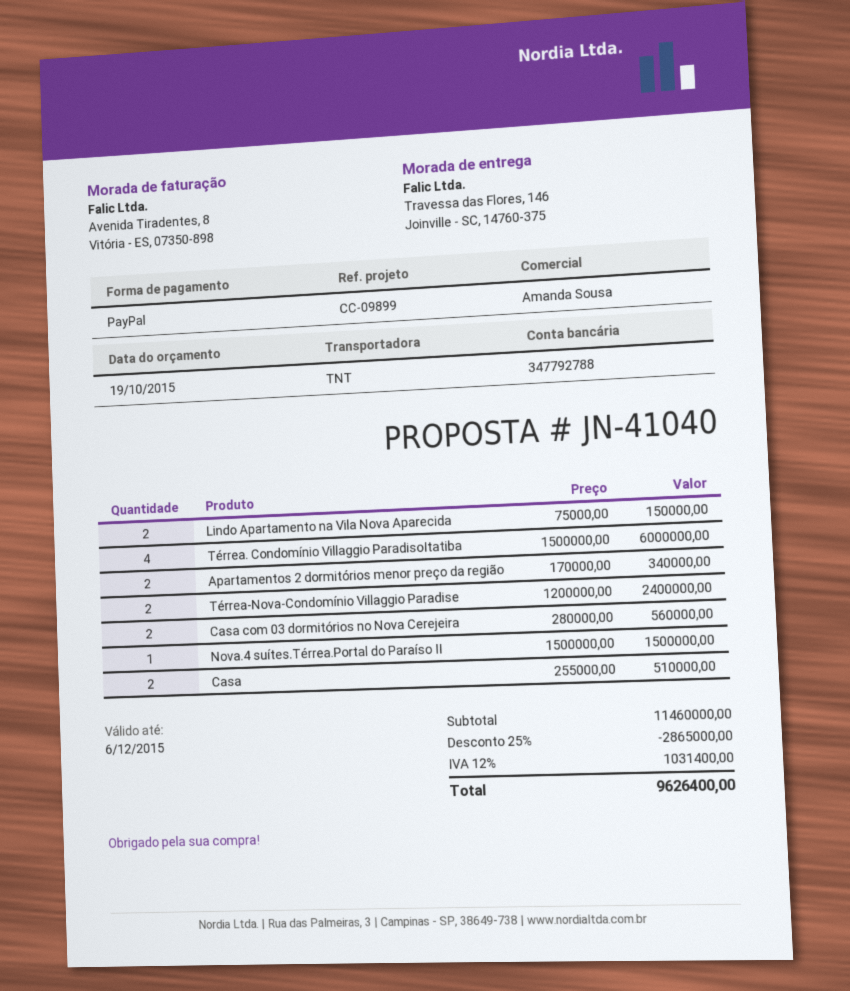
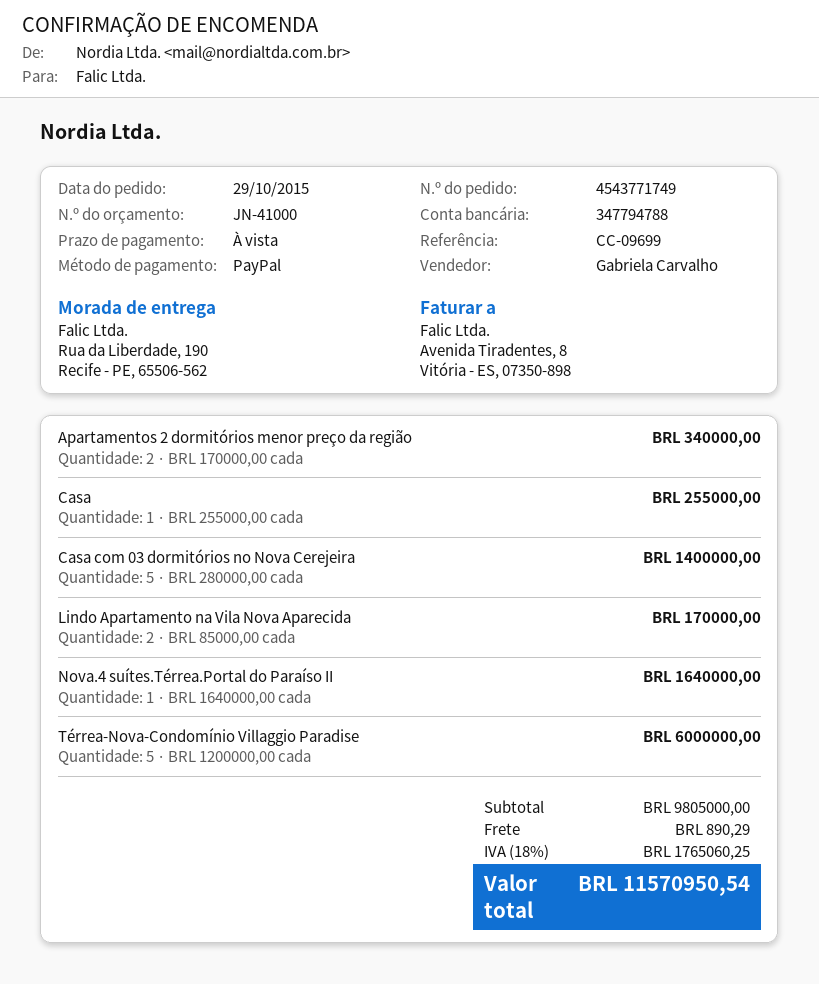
quote number: JN-41040 -> JN-41000
reference: CC-09899 -> CC-09699
sales rep: Amanda Sousa -> Gabriela Carvalho
bank account: 347792788 -> 347794788
ship to: Travessa das Flores, 146, Joinville - SC, 14760-375 -> Rua da Liberdade, 190, Recife - PE, 65506-562
Lindo Apartamento na Vila Nova Aparecida: 2 x 75000.00 = 150000.00 -> 2 x 85000.00 = 170000.00
Térrea. Condomínio Villaggio ParadisoItatiba: 4 x 1500000.00 = 6000000.00 -> none
Térrea-Nova-Condomínio Villaggio Paradise: 2 x 1200000.00 = 2400000.00 -> 5 x 1200000.00 = 6000000.00
Casa com 03 dormitórios no Nova Cerejeira: 2 x 280000.00 = 560000.00 -> 5 x 280000.00 = 1400000.00
Nova.4 suítes.Térrea.Portal do Paraíso II: 1 x 1500000.00 = 1500000.00 -> 1 x 1640000.00 = 1640000.00
Casa: 2 x 255000.00 = 510000.00 -> 1 x 255000.00 = 255000.00
subtotal: 11460000.00 -> 9805000.00
discount: 25% = 2865000.00 -> none
shipping: none -> 890.29
tax: 12% = 1031400.00 -> 18% = 1765060.25
total: 9626400.00 -> 11570950.54

